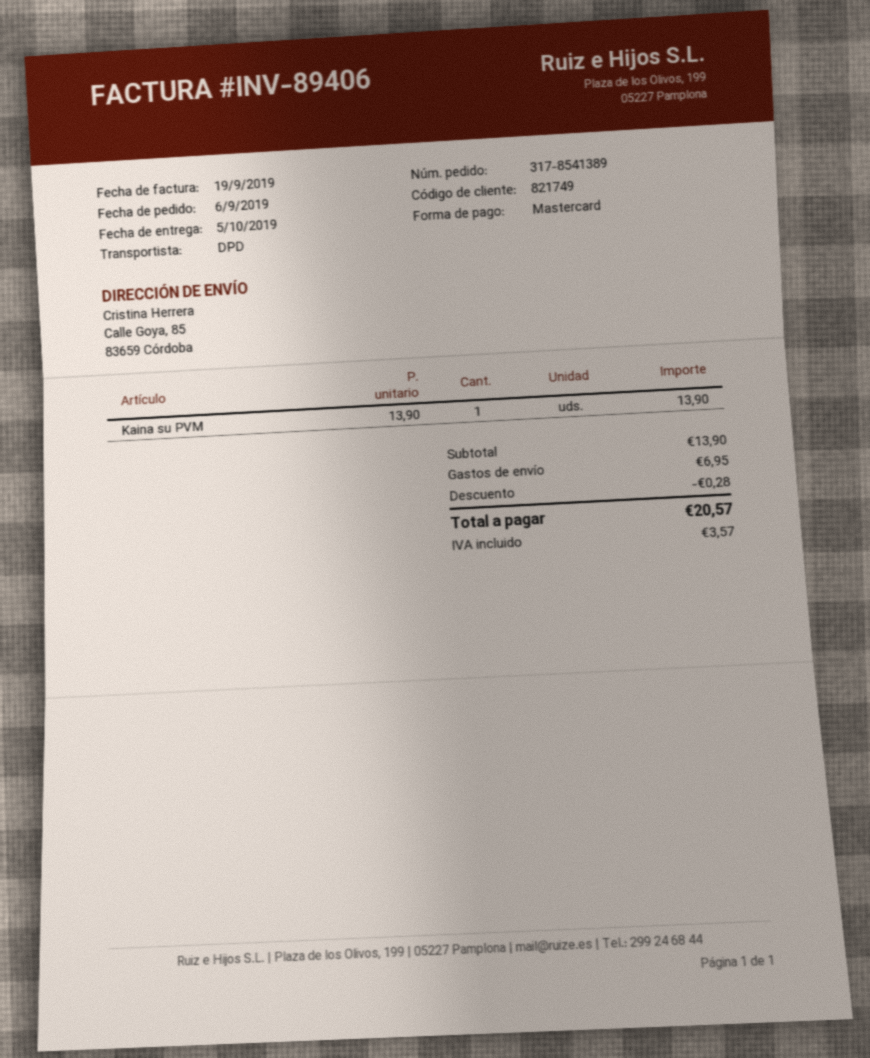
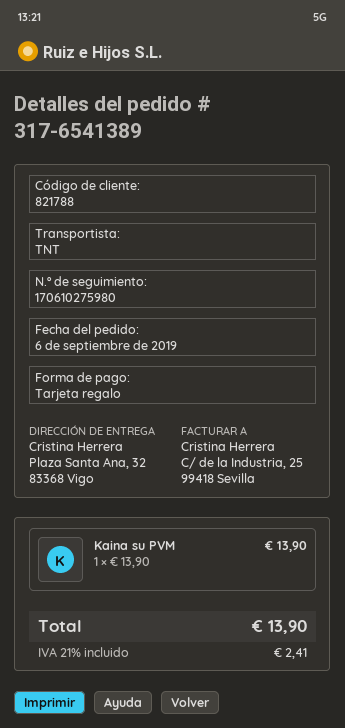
order number: 317-8541389 -> 317-6541389
customer number: 821749 -> 821788
payment method: Mastercard -> gift card
shipping method: DPD -> TNT
ship to: Calle Goya, 85, 83659 Córdoba -> Plaza Santa Ana, 32, 83368 Vigo
discount: 0.28 -> none
shipping: 6.95 -> none
tax: 3.57 -> 2.41
total: 20.57 -> 13.90

